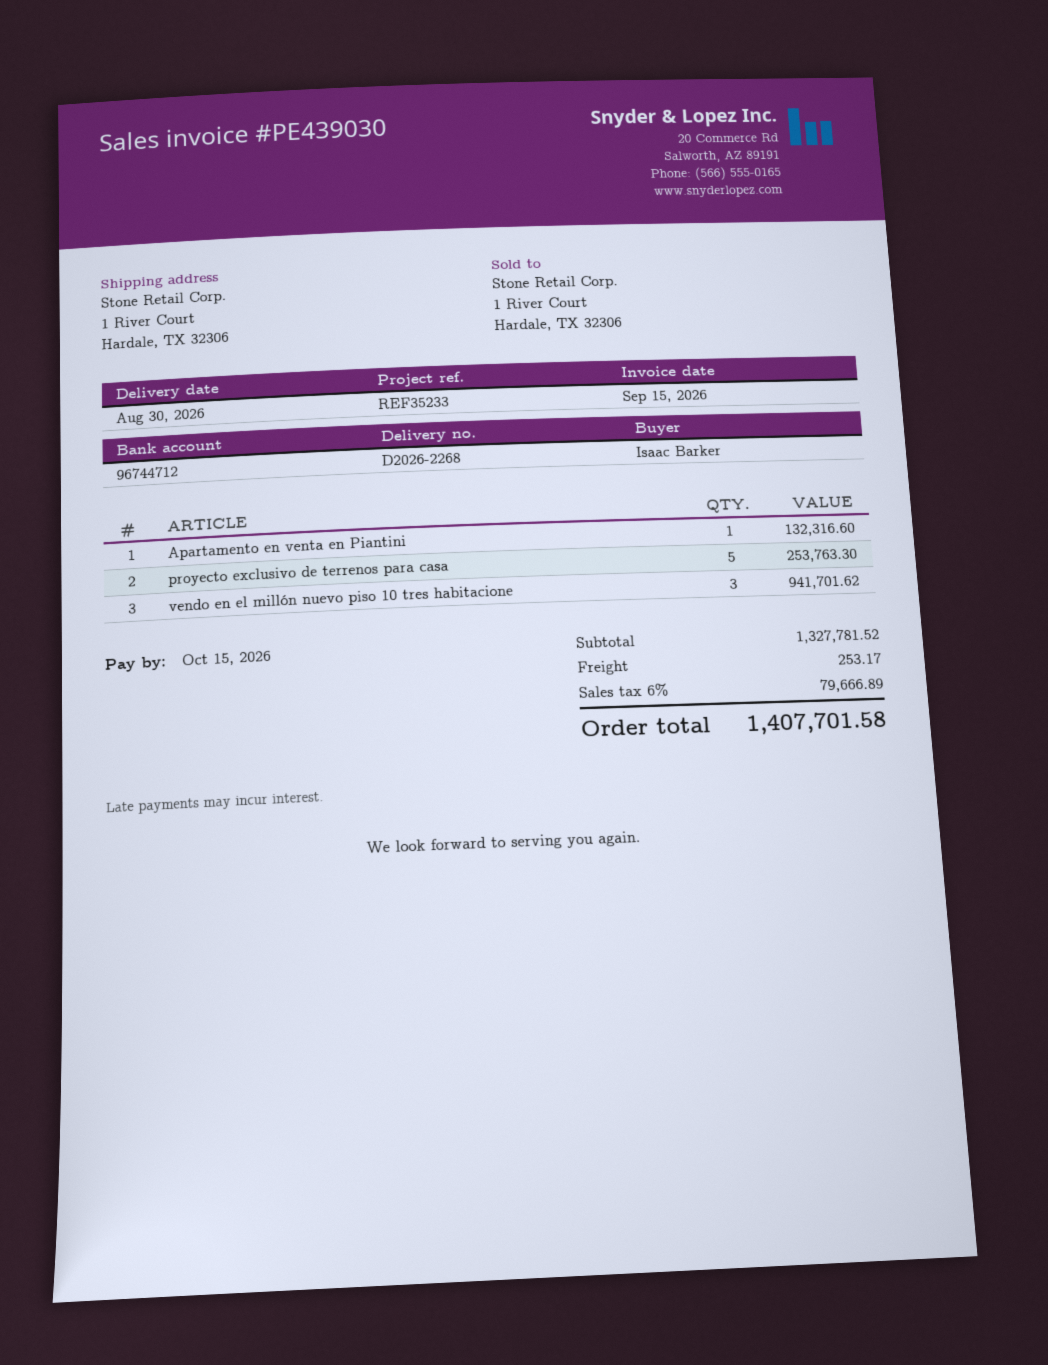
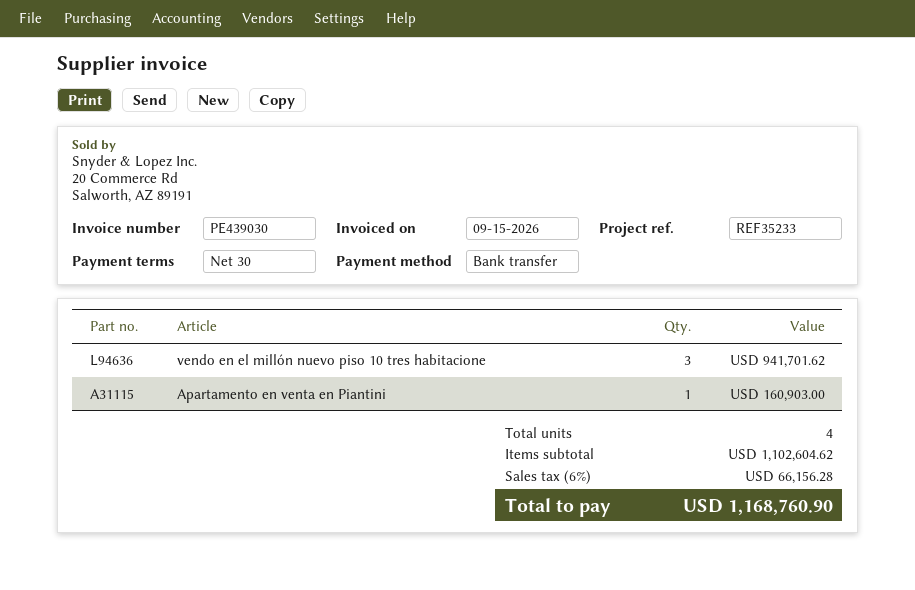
Apartamento en venta en Piantini: 1 for 132316.60 -> 1 for 160903.00
proyecto exclusivo de terrenos para casa: 5 for 253763.30 -> none
subtotal: 1327781.52 -> 1102604.62
shipping: 253.17 -> none
tax: 6% = 79666.89 -> 6% = 66156.28
total: 1407701.58 -> 1168760.90

